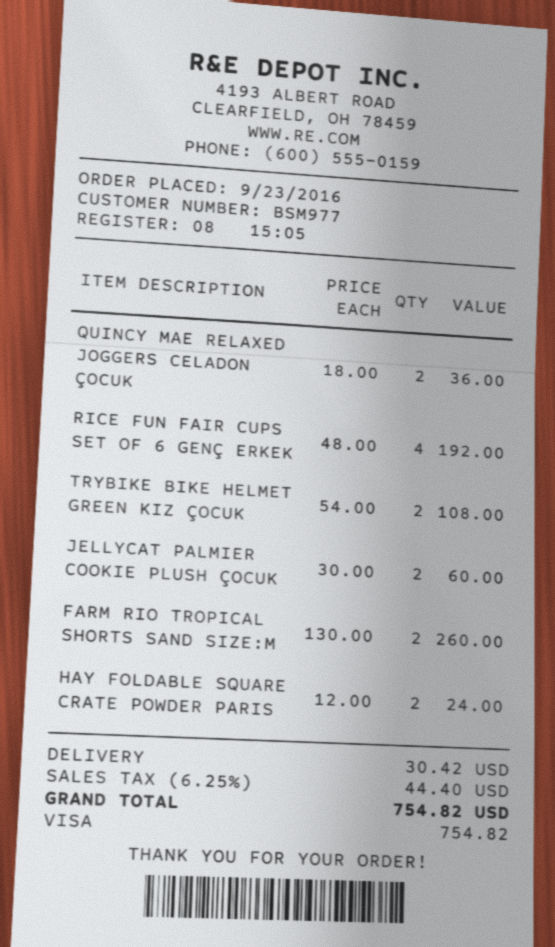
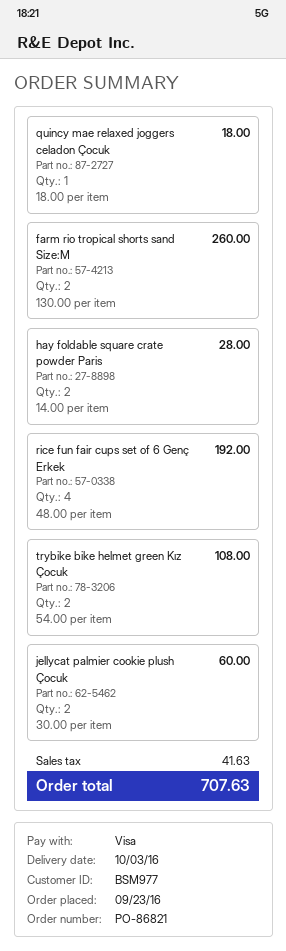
QUINCY MAE RELAXED JOGGERS CELADON ÇOCUK: 2 x 18.00 = 36.00 -> 1 x 18.00 = 18.00
HAY FOLDABLE SQUARE CRATE POWDER PARIS: 2 x 12.00 = 24.00 -> 2 x 14.00 = 28.00
shipping: 30.42 -> none
tax: 44.40 -> 41.63
total: 754.82 -> 707.63

